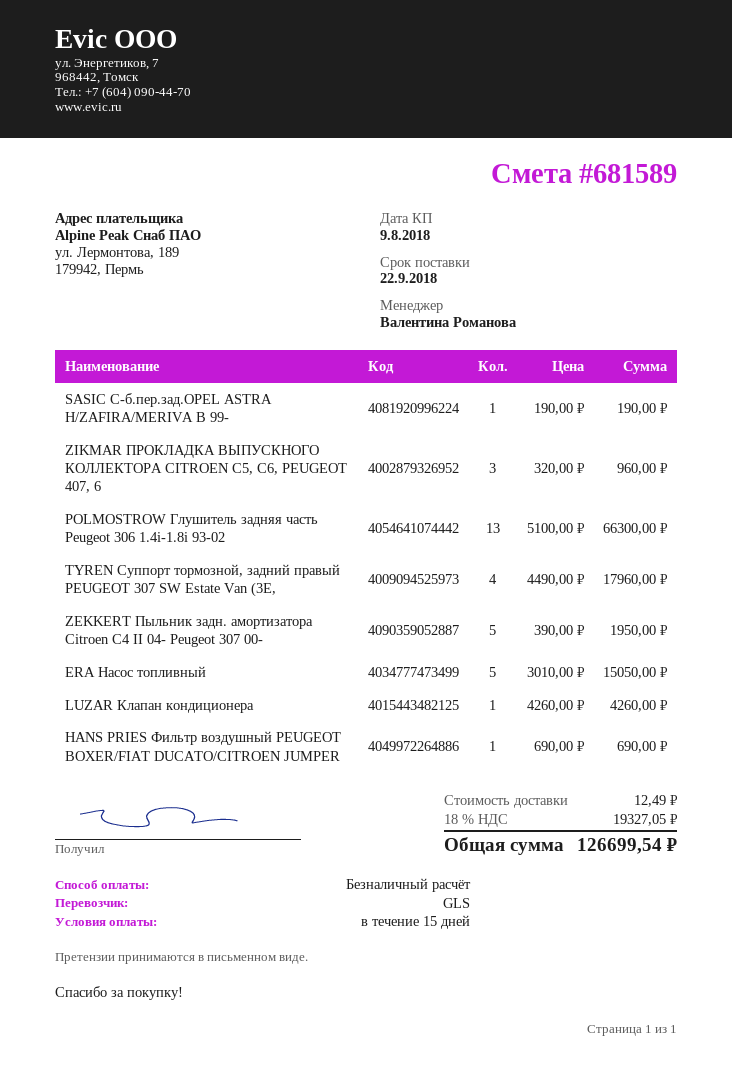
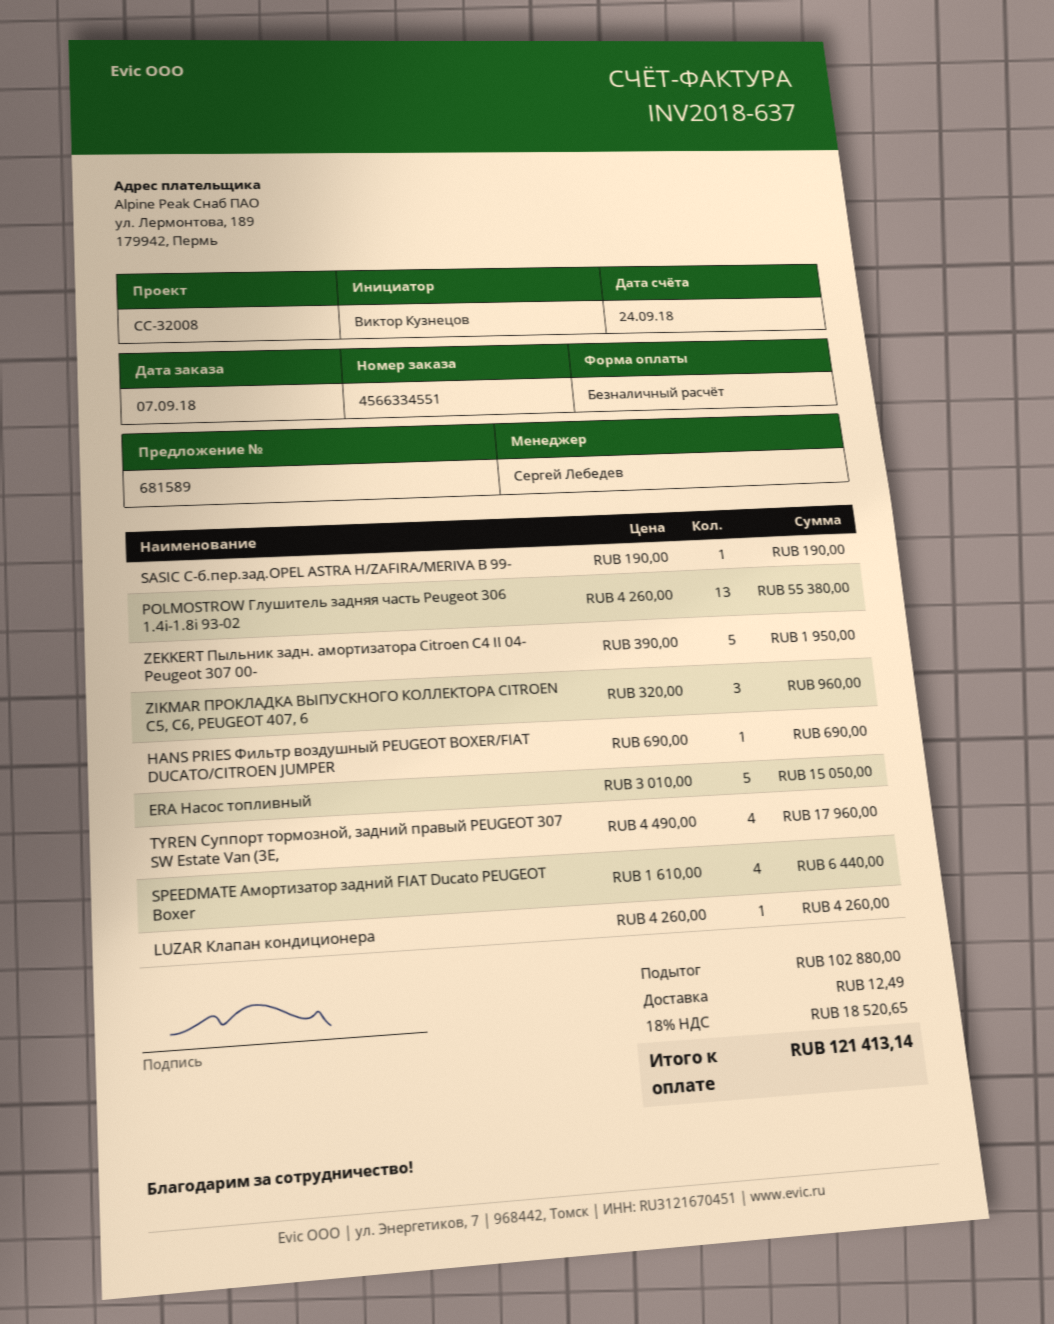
sales rep: Валентина Романова -> Сергей Лебедев
POLMOSTROW Глушитель задняя часть Peugeot 306 1.4i-1.8i 93-02: 13 x 5100.00 = 66300.00 -> 13 x 4260.00 = 55380.00
SPEEDMATE Амортизатор задний FIAT Ducato PEUGEOT Boxer: none -> 4 x 1610.00 = 6440.00
tax: 18% = 19327.05 -> 18% = 18520.65
total: 126699.54 -> 121413.14

